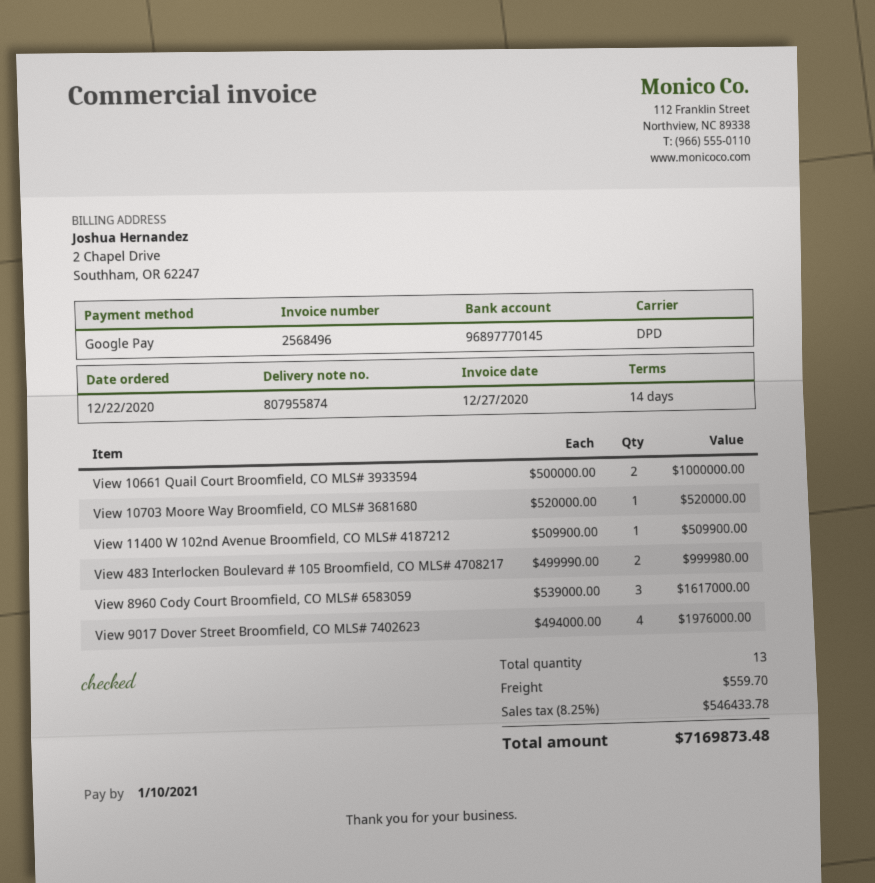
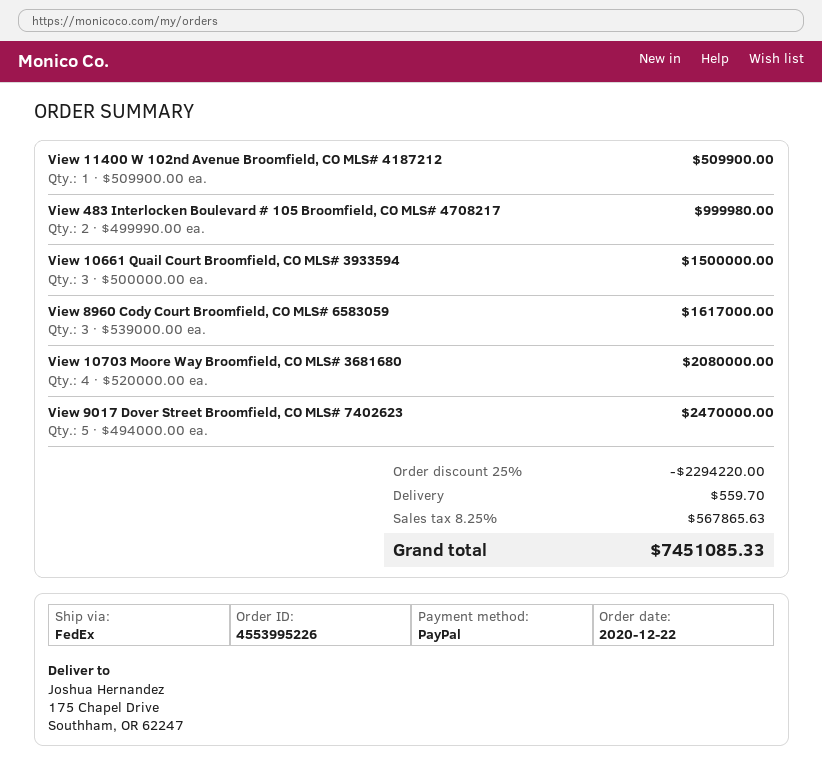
payment method: Google Pay -> PayPal
shipping method: DPD -> FedEx
View 10661 Quail Court Broomfield, CO MLS# 3933594: 2 x 500000.00 = 1000000.00 -> 3 x 500000.00 = 1500000.00
View 10703 Moore Way Broomfield, CO MLS# 3681680: 1 x 520000.00 = 520000.00 -> 4 x 520000.00 = 2080000.00
View 9017 Dover Street Broomfield, CO MLS# 7402623: 4 x 494000.00 = 1976000.00 -> 5 x 494000.00 = 2470000.00
discount: none -> 25% = 2294220.00
tax: 8.25% = 546433.78 -> 8.25% = 567865.63
total: 7169873.48 -> 7451085.33

